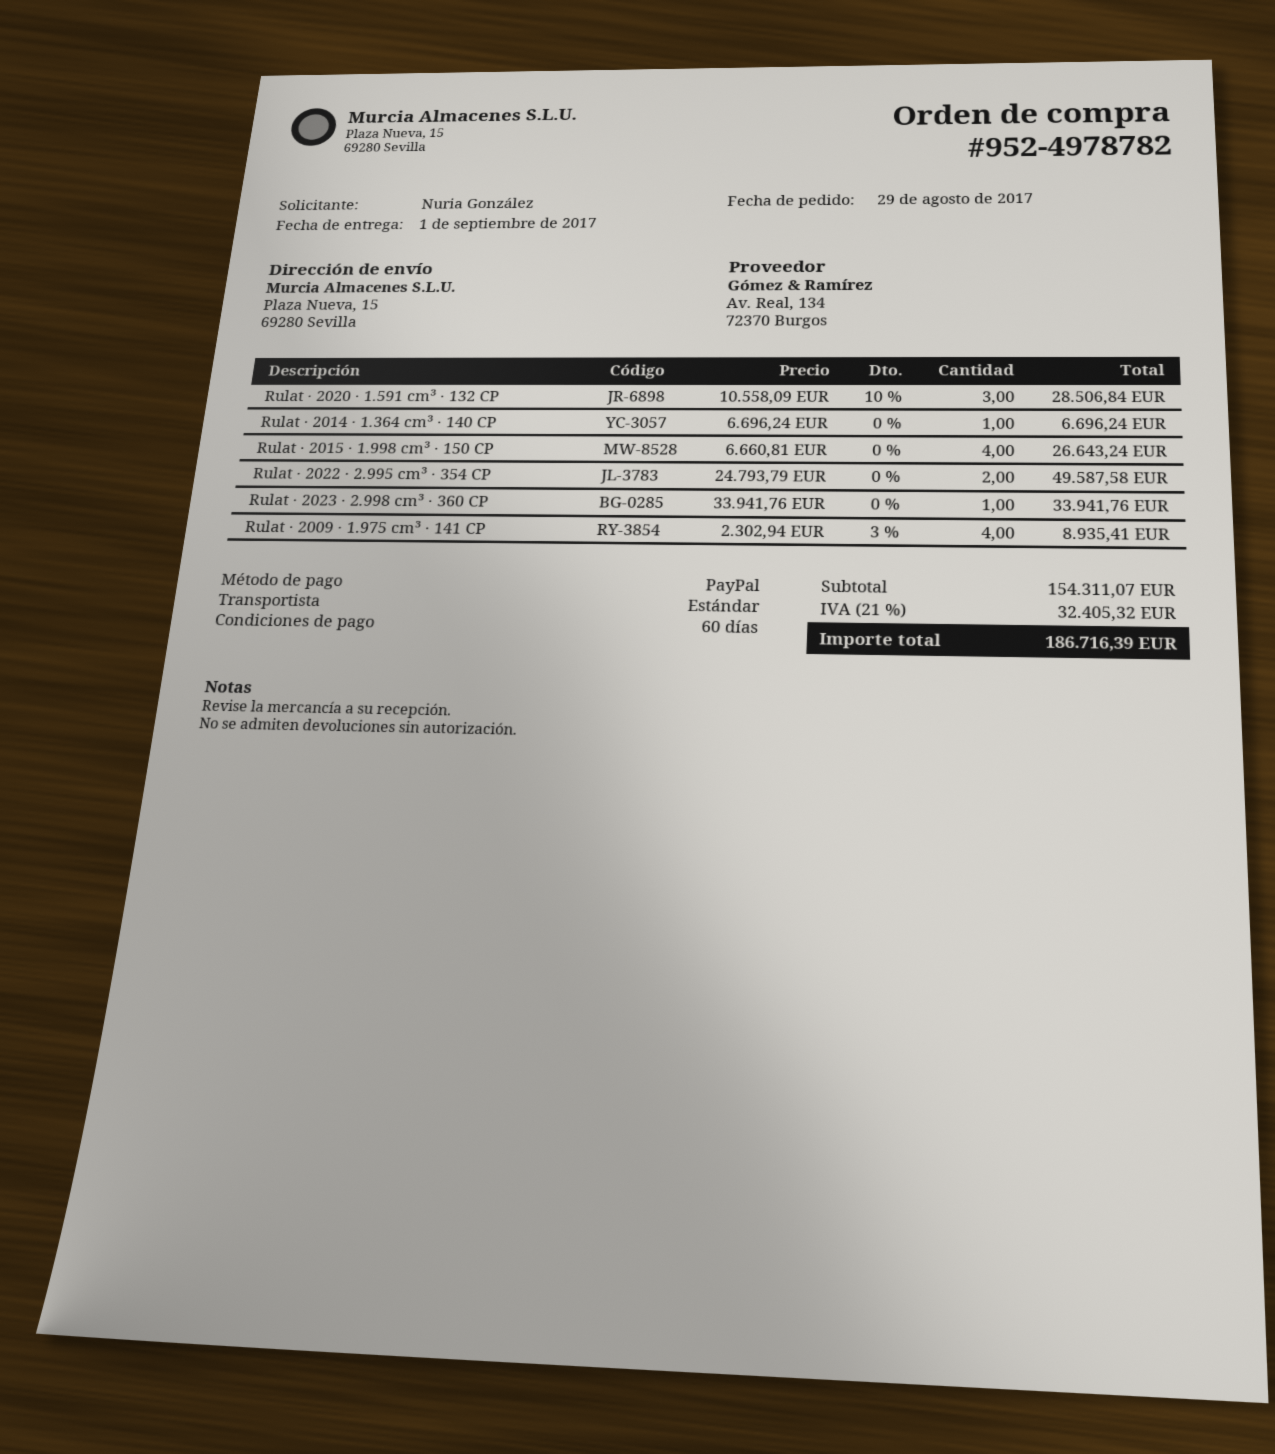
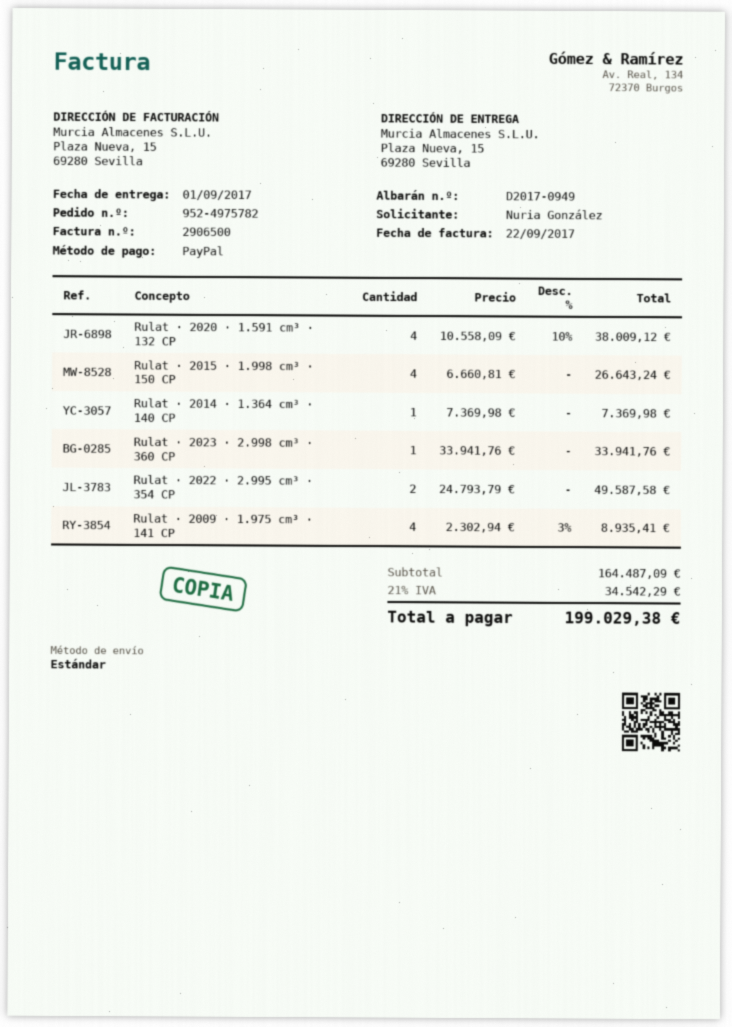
order number: 952-4978782 -> 952-4975782
Rulat · 2020 · 1.591 cm³ · 132 CP: 3 x 10558.09 - 10% = 28506.84 -> 4 x 10558.09 - 10% = 38009.12
Rulat · 2014 · 1.364 cm³ · 140 CP: 1 x 6696.24 = 6696.24 -> 1 x 7369.98 = 7369.98
subtotal: 154311.07 -> 164487.09
tax: 21% = 32405.32 -> 21% = 34542.29
total: 186716.39 -> 199029.38

